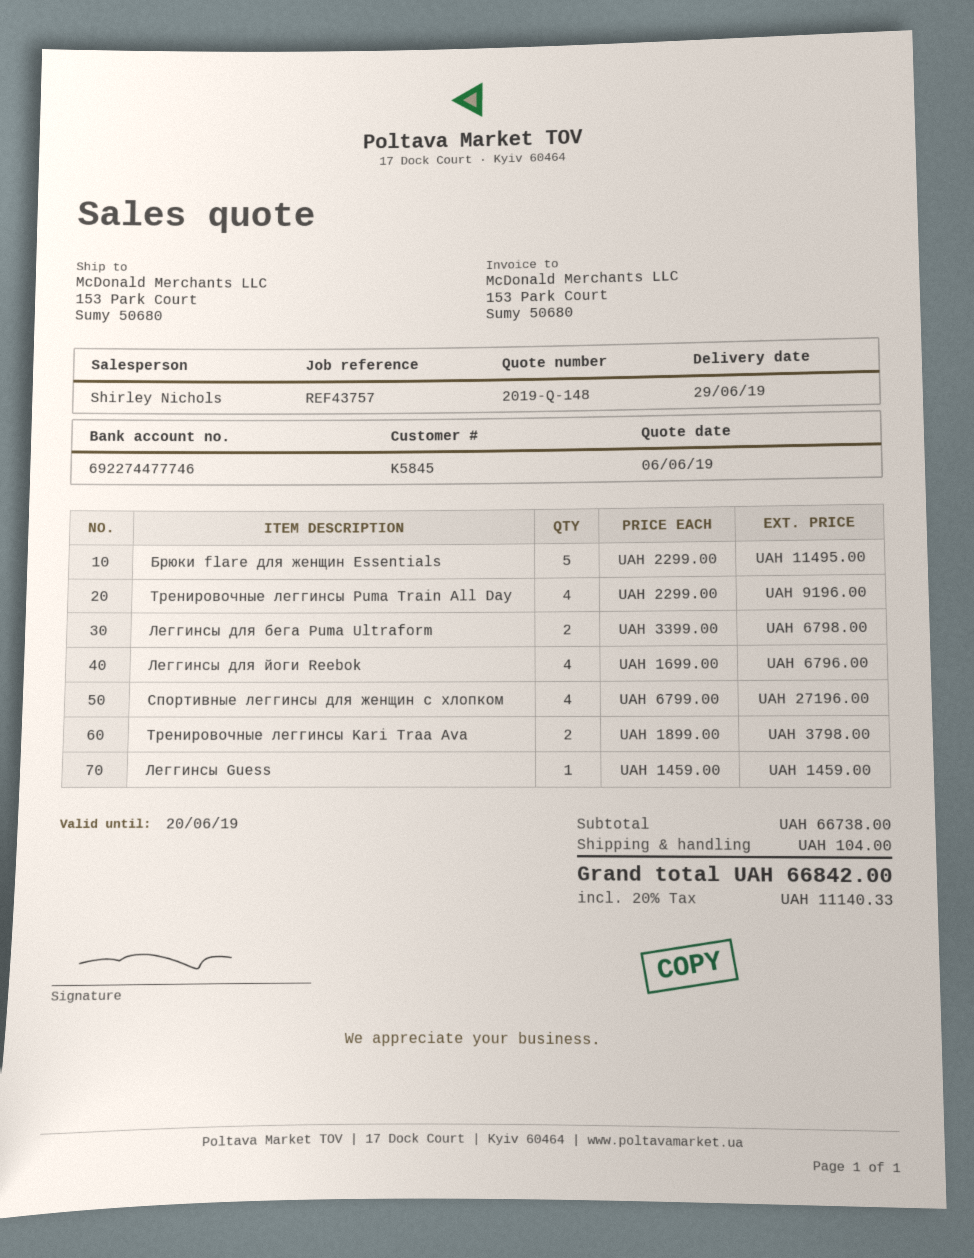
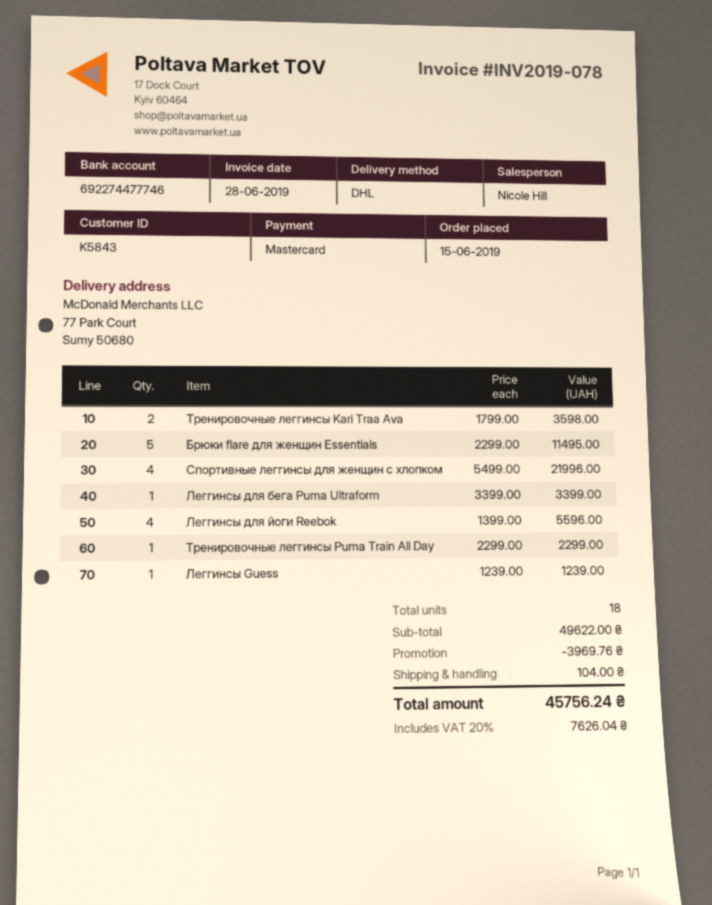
customer number: K5845 -> K5843
sales rep: Shirley Nichols -> Nicole Hill
ship to: 153 Park Court, Sumy 50680 -> 77 Park Court, Sumy 50680
Тренировочные леггинсы Puma Train All Day: 4 x 2299.00 = 9196.00 -> 1 x 2299.00 = 2299.00
Леггинсы для бега Puma Ultraform: 2 x 3399.00 = 6798.00 -> 1 x 3399.00 = 3399.00
Леггинсы для йоги Reebok: 4 x 1699.00 = 6796.00 -> 4 x 1399.00 = 5596.00
Спортивные леггинсы для женщин с хлопком: 4 x 6799.00 = 27196.00 -> 4 x 5499.00 = 21996.00
Тренировочные леггинсы Kari Traa Ava: 2 x 1899.00 = 3798.00 -> 2 x 1799.00 = 3598.00
Леггинсы Guess: 1 x 1459.00 = 1459.00 -> 1 x 1239.00 = 1239.00
subtotal: 66738.00 -> 49622.00
discount: none -> 3969.76
tax: 20% = 11140.33 -> 20% = 7626.04
total: 66842.00 -> 45756.24

